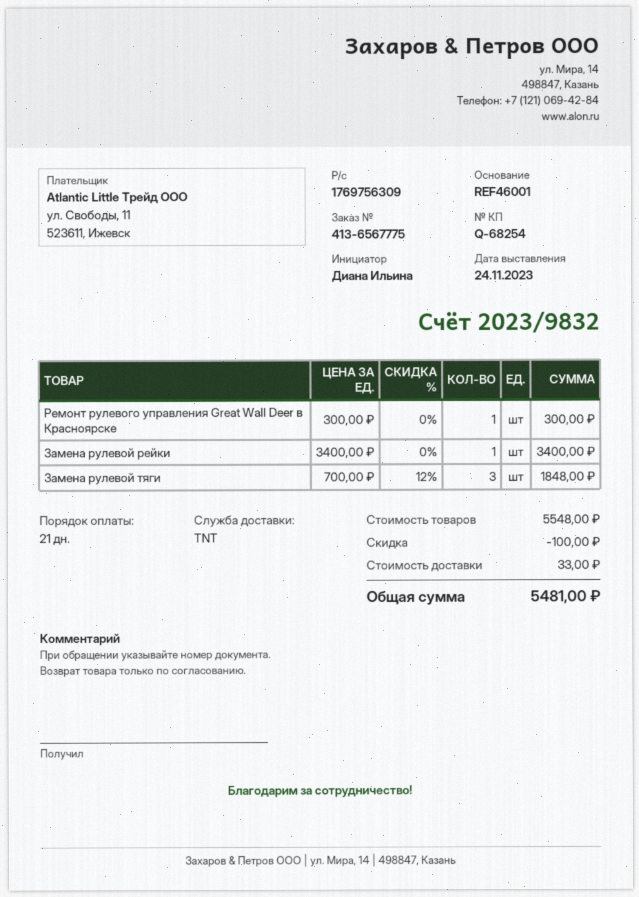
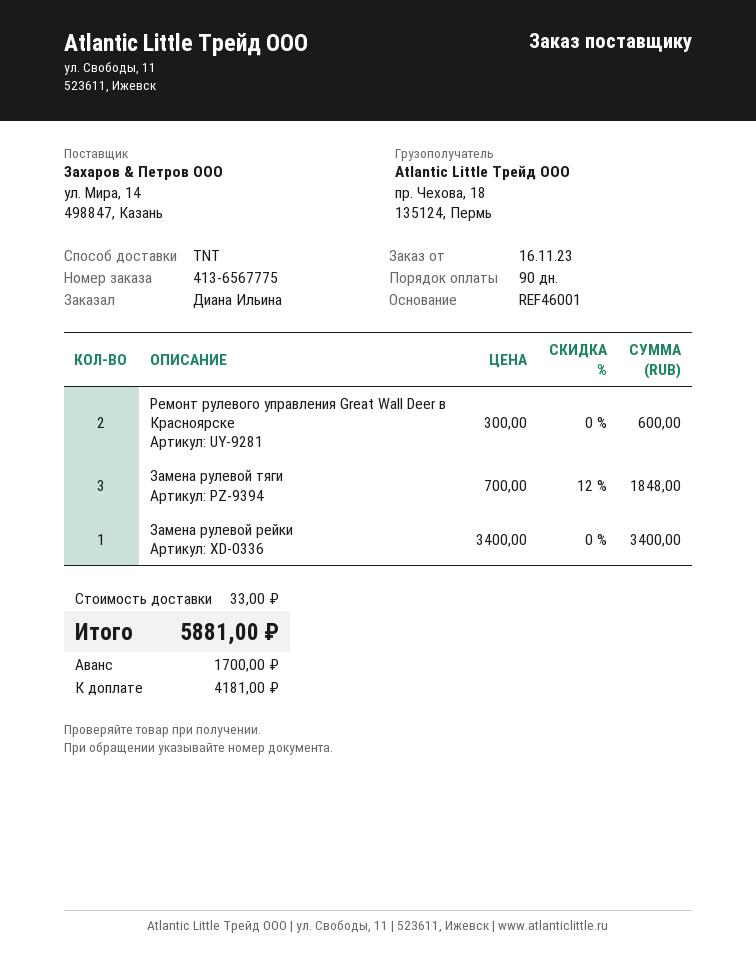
payment terms: 21 days -> 90 days
Ремонт рулевого управления Great Wall Deer в Красноярске: 1 x 300.00 = 300.00 -> 2 x 300.00 = 600.00
discount: 100.00 -> none
total: 5481.00 -> 5881.00

